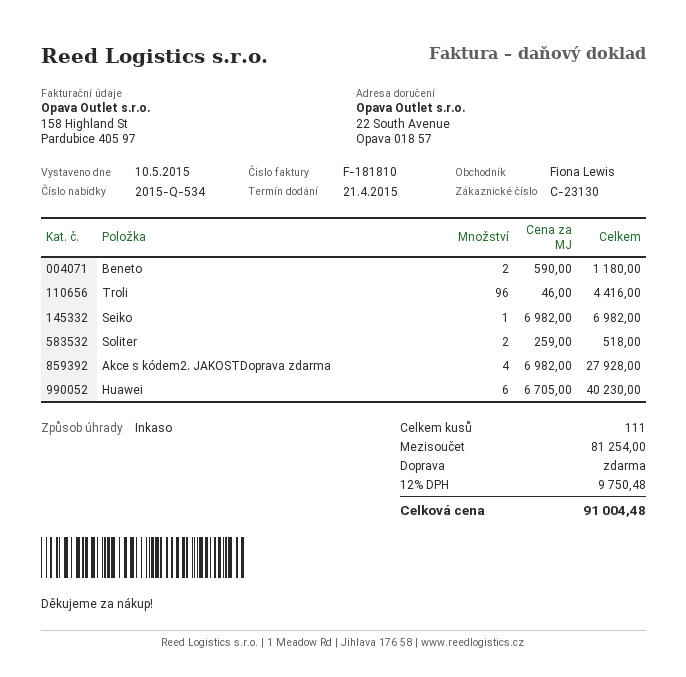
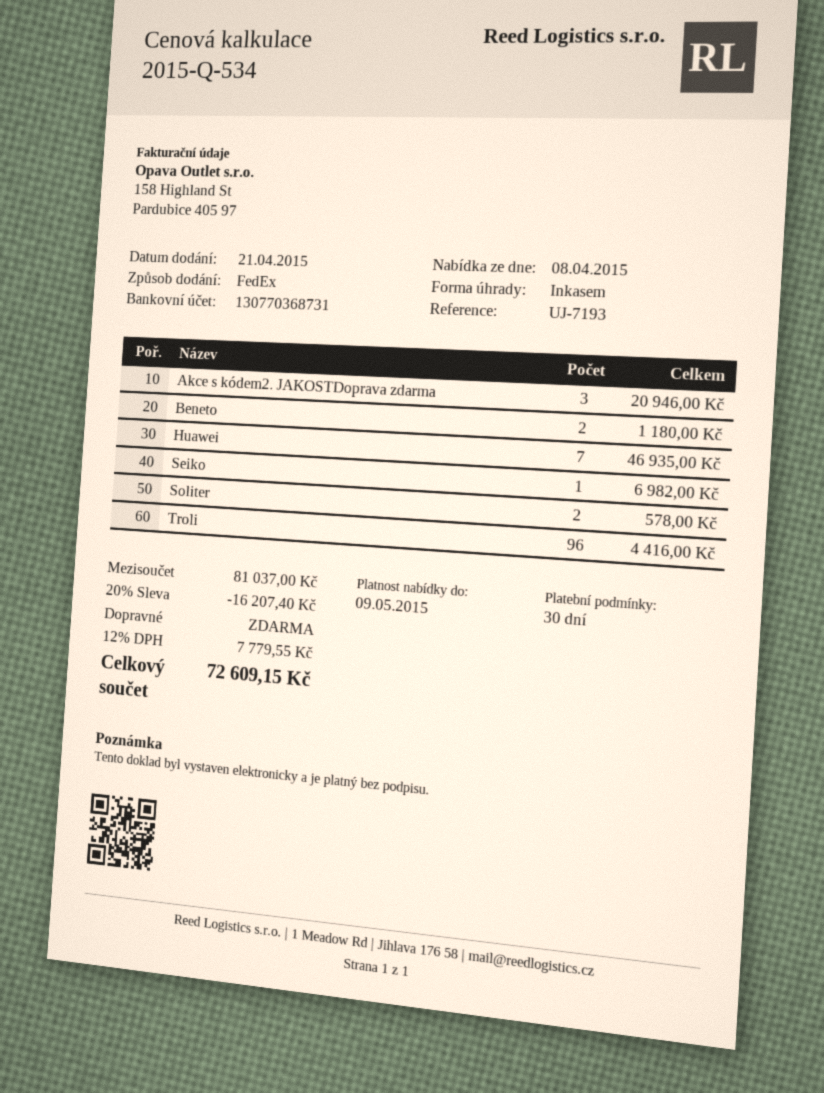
Soliter: 2 for 518.00 -> 2 for 578.00
Akce s kódem2. JAKOSTDoprava zdarma: 4 for 27928.00 -> 3 for 20946.00
Huawei: 6 for 40230.00 -> 7 for 46935.00
subtotal: 81254.00 -> 81037.00
discount: none -> 20% = 16207.40
tax: 12% = 9750.48 -> 12% = 7779.55
total: 91004.48 -> 72609.15

